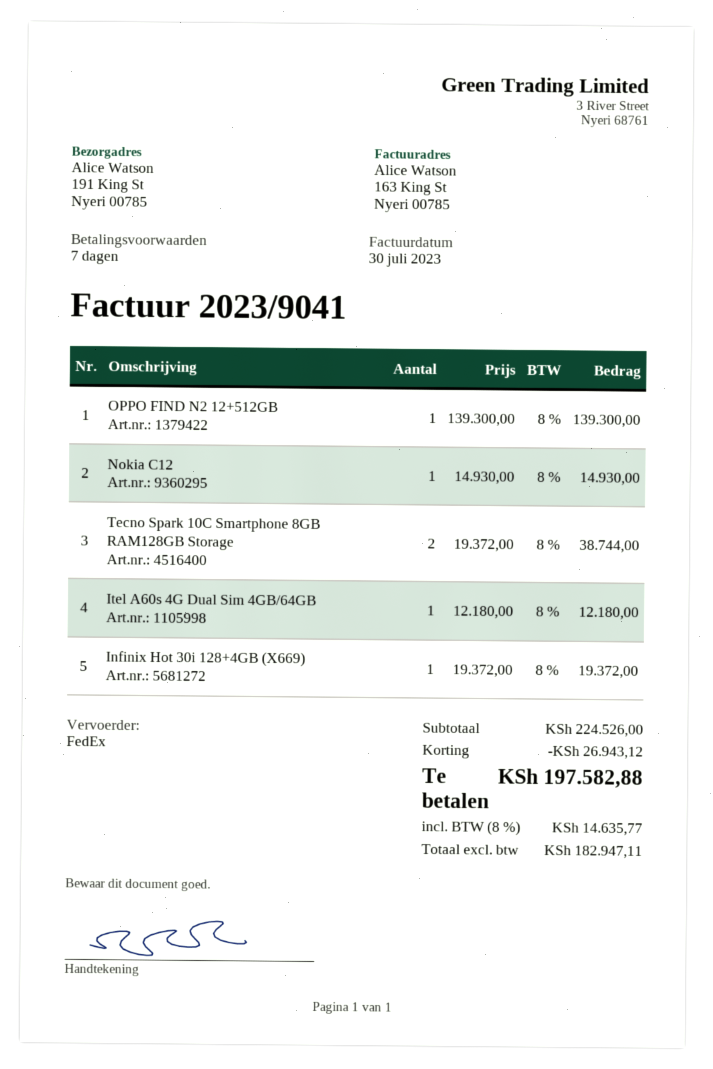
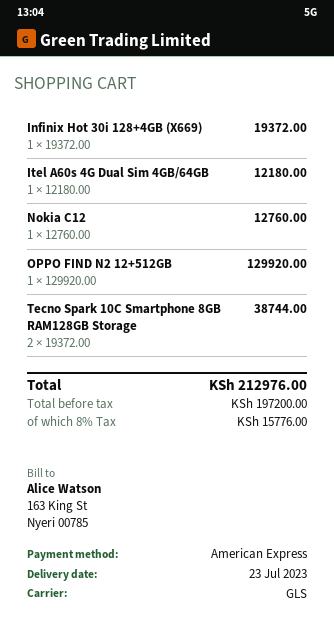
shipping method: FedEx -> GLS
OPPO FIND N2 12+512GB: 1 x 139300.00 = 139300.00 -> 1 x 129920.00 = 129920.00
Nokia C12: 1 x 14930.00 = 14930.00 -> 1 x 12760.00 = 12760.00
discount: 26943.12 -> none
net: 182947.11 -> 197200.00
tax: 8% = 14635.77 -> 8% = 15776.00
total: 197582.88 -> 212976.00

